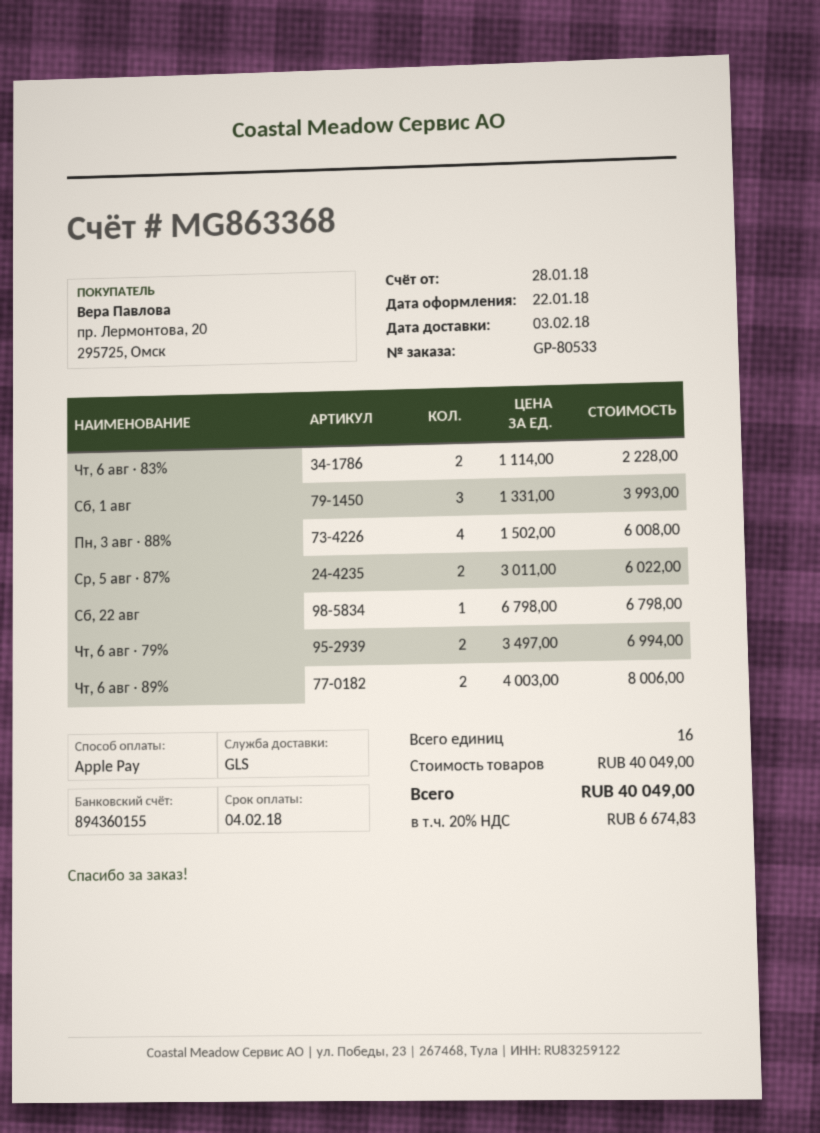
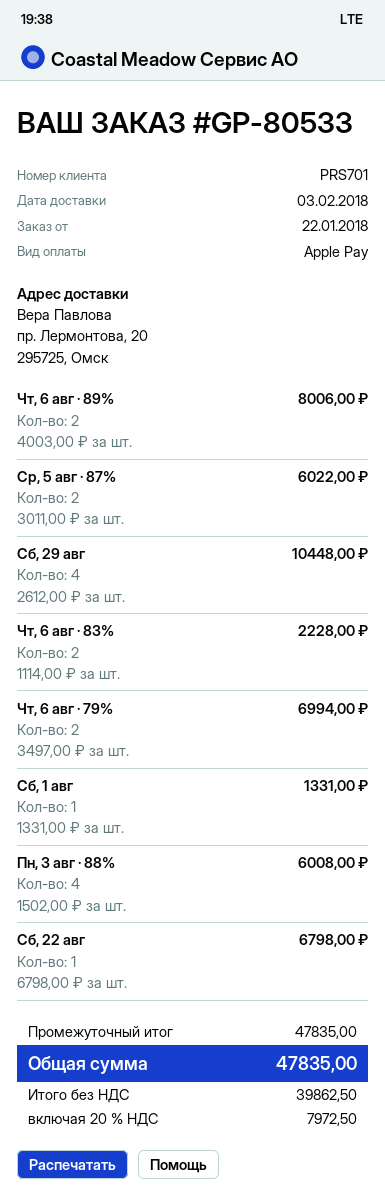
Сб, 1 авг: 3 x 1331.00 = 3993.00 -> 1 x 1331.00 = 1331.00
Сб, 29 авг: none -> 4 x 2612.00 = 10448.00
subtotal: 40049.00 -> 47835.00
tax: 20% = 6674.83 -> 20% = 7972.50
total: 40049.00 -> 47835.00

